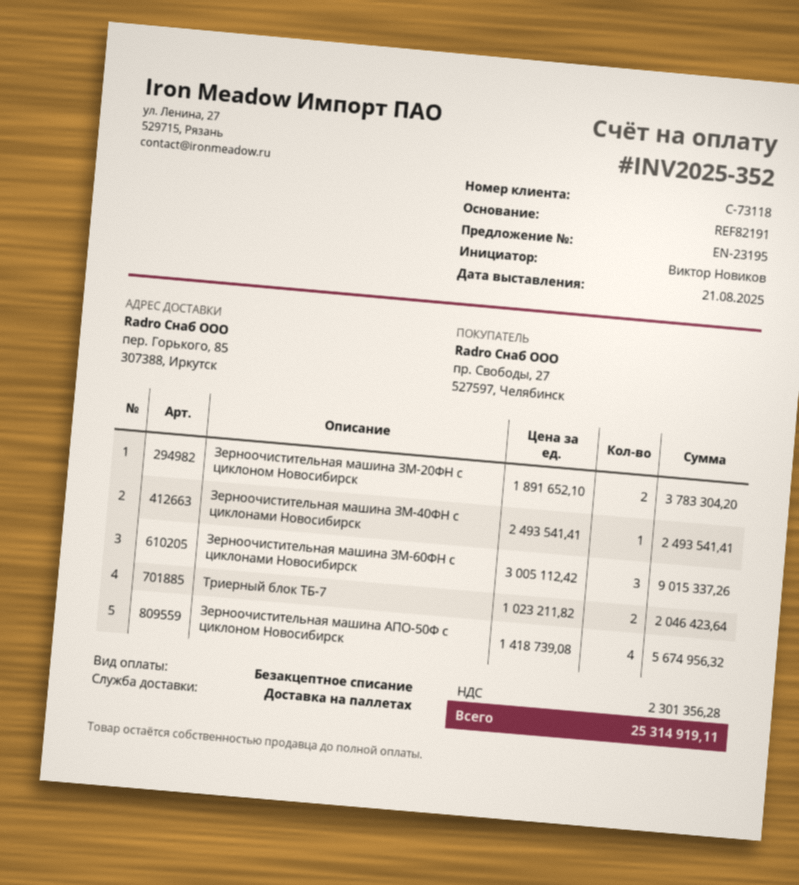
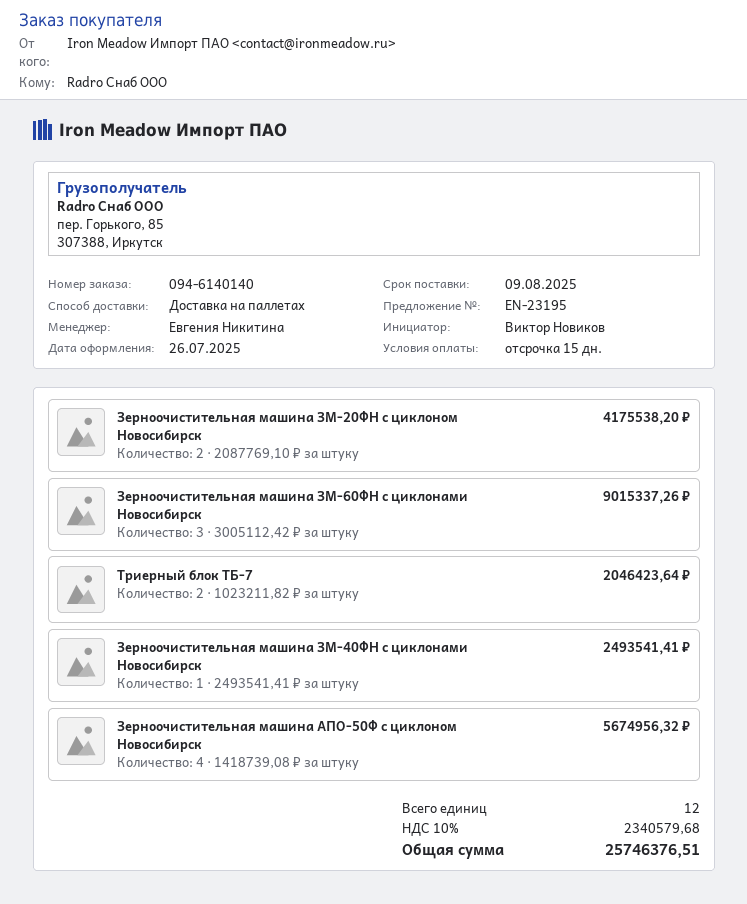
Зерноочистительная машина ЗМ-20ФН с циклоном Новосибирск: 2 x 1891652.10 = 3783304.20 -> 2 x 2087769.10 = 4175538.20
tax: 2301356.28 -> 2340579.68
total: 25314919.11 -> 25746376.51

